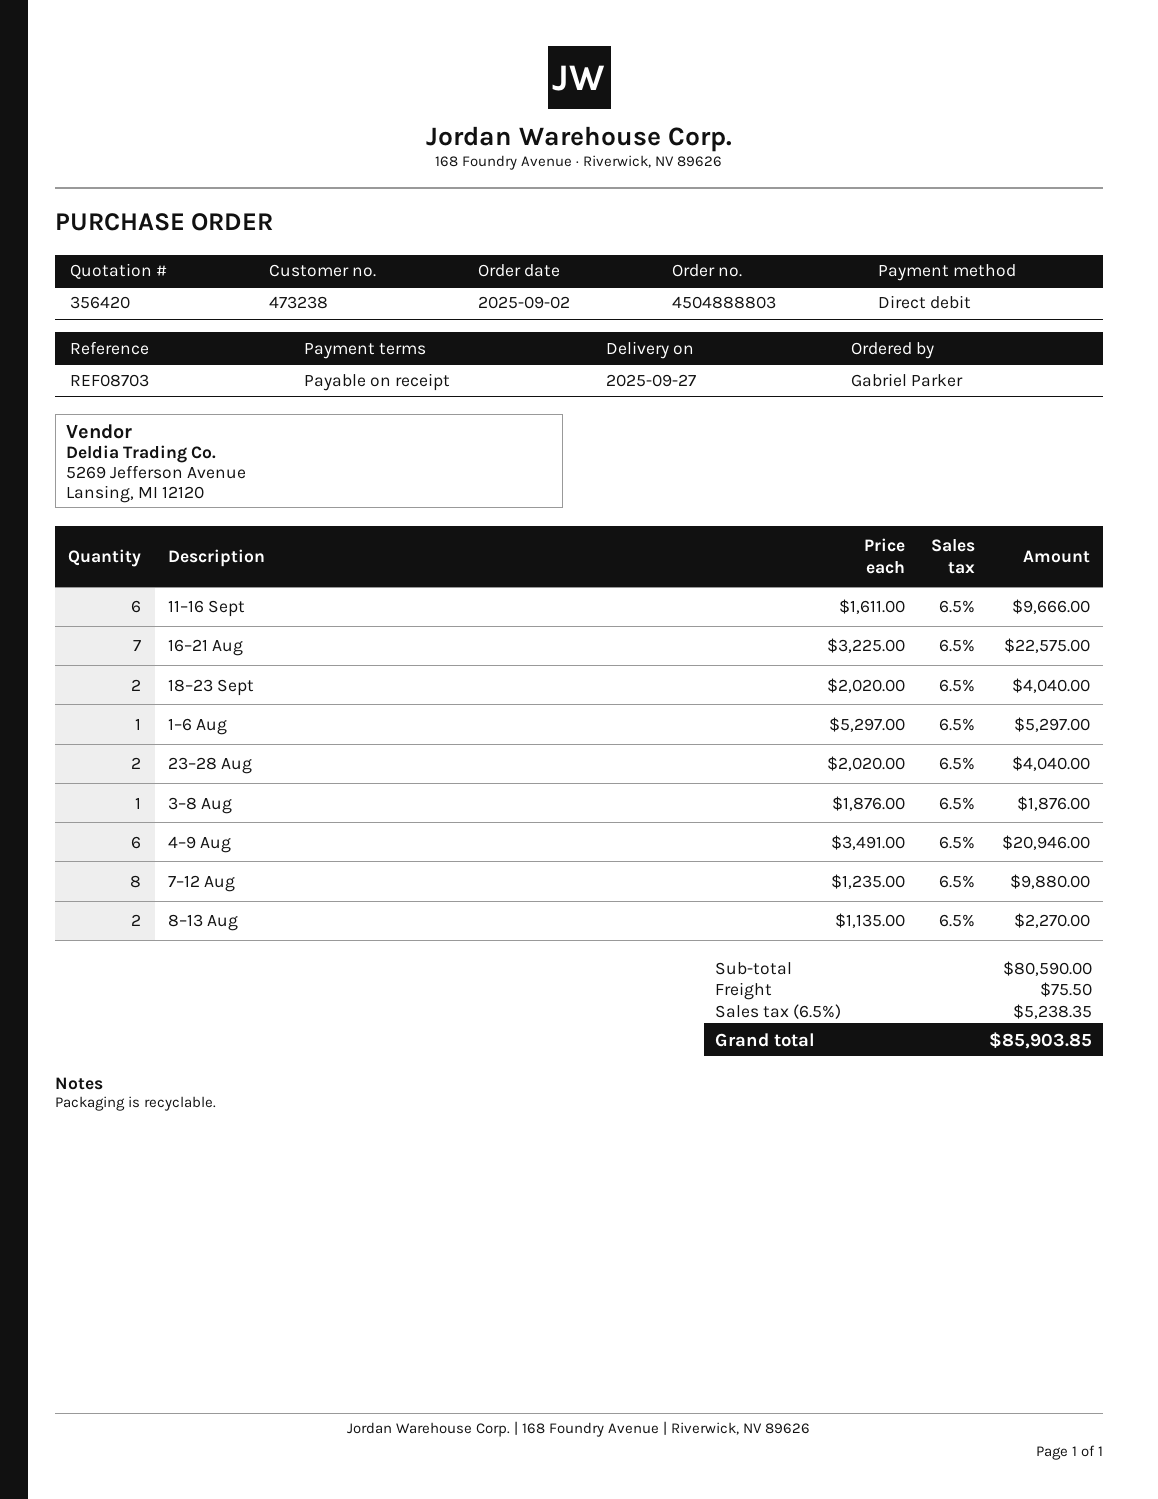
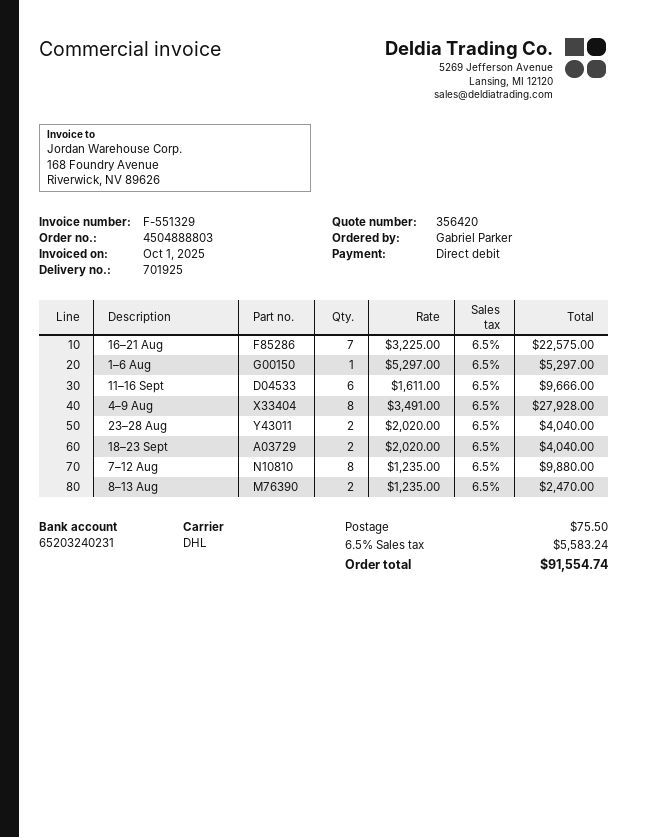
3–8 Aug: 1 x 1876.00 = 1876.00 -> none
4–9 Aug: 6 x 3491.00 = 20946.00 -> 8 x 3491.00 = 27928.00
8–13 Aug: 2 x 1135.00 = 2270.00 -> 2 x 1235.00 = 2470.00
tax: 6.5% = 5238.35 -> 6.5% = 5583.24
total: 85903.85 -> 91554.74

